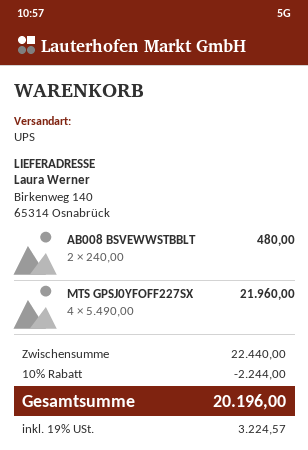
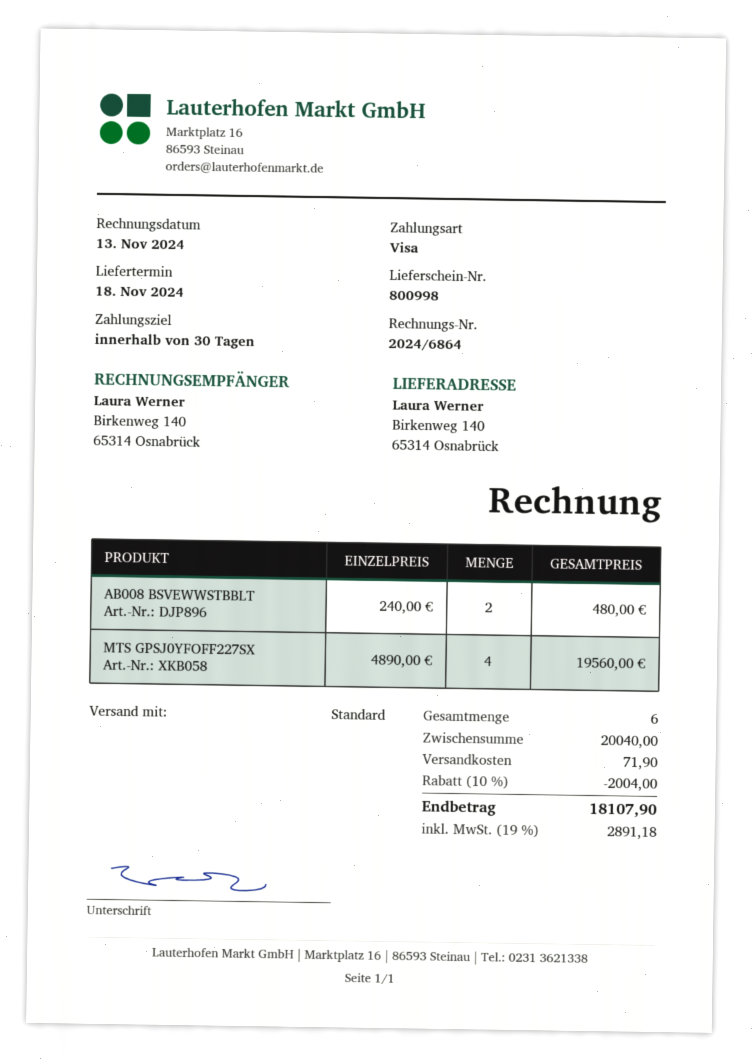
shipping method: UPS -> standard
MTS GPSJ0YFOFF227SX: 4 x 5490.00 = 21960.00 -> 4 x 4890.00 = 19560.00
subtotal: 22440.00 -> 20040.00
discount: 10% = 2244.00 -> 10% = 2004.00
shipping: none -> 71.90
tax: 19% = 3224.57 -> 19% = 2891.18
total: 20196.00 -> 18107.90

